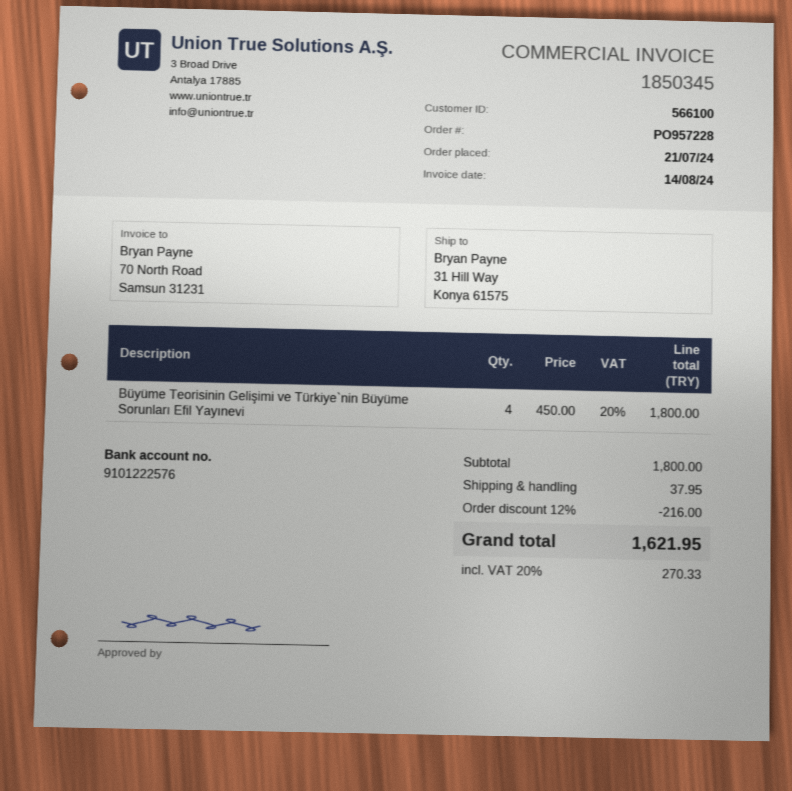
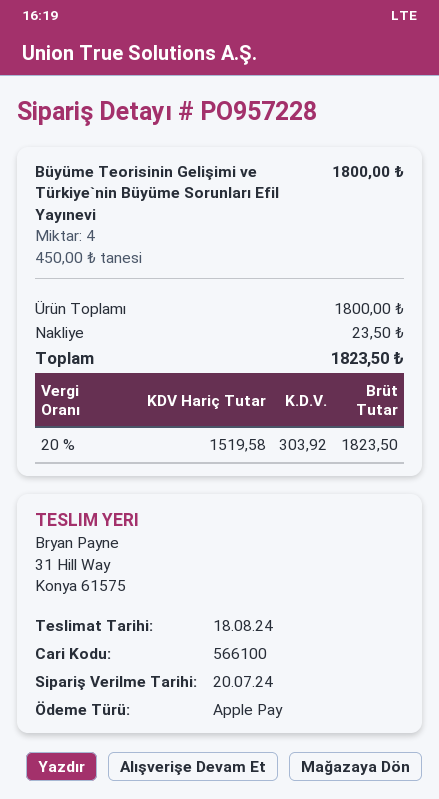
order date: 2024-07-21 -> 2024-07-20
discount: 12% = 216.00 -> none
shipping: 37.95 -> 23.50
tax: 20% = 270.33 -> 20% = 303.92
total: 1621.95 -> 1823.50

